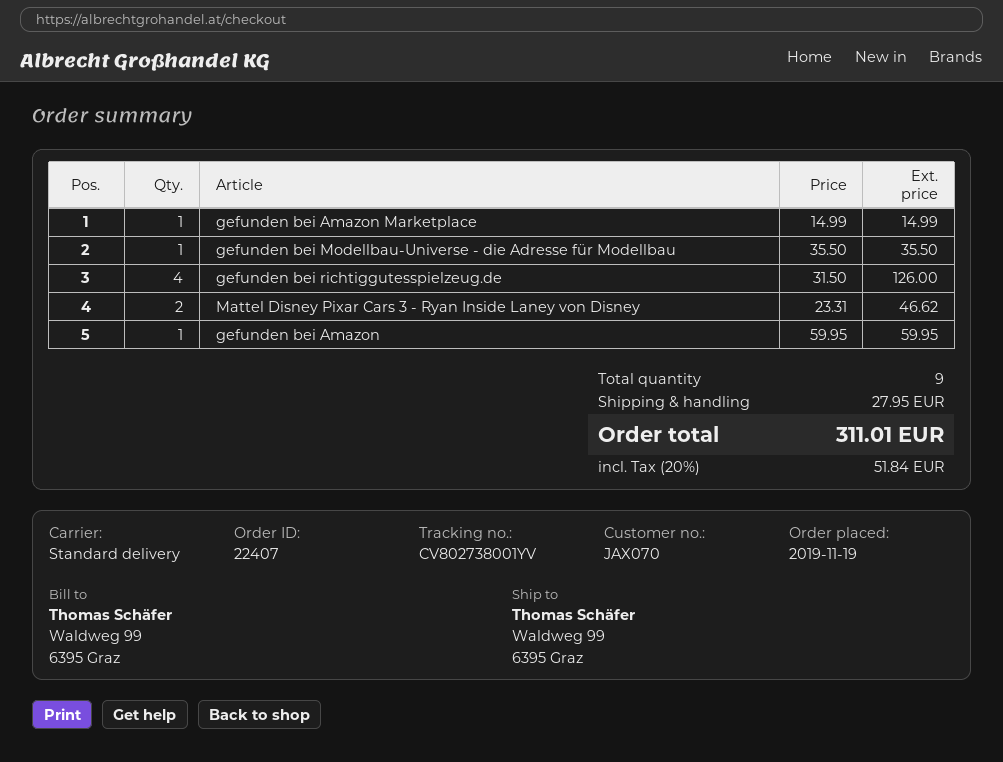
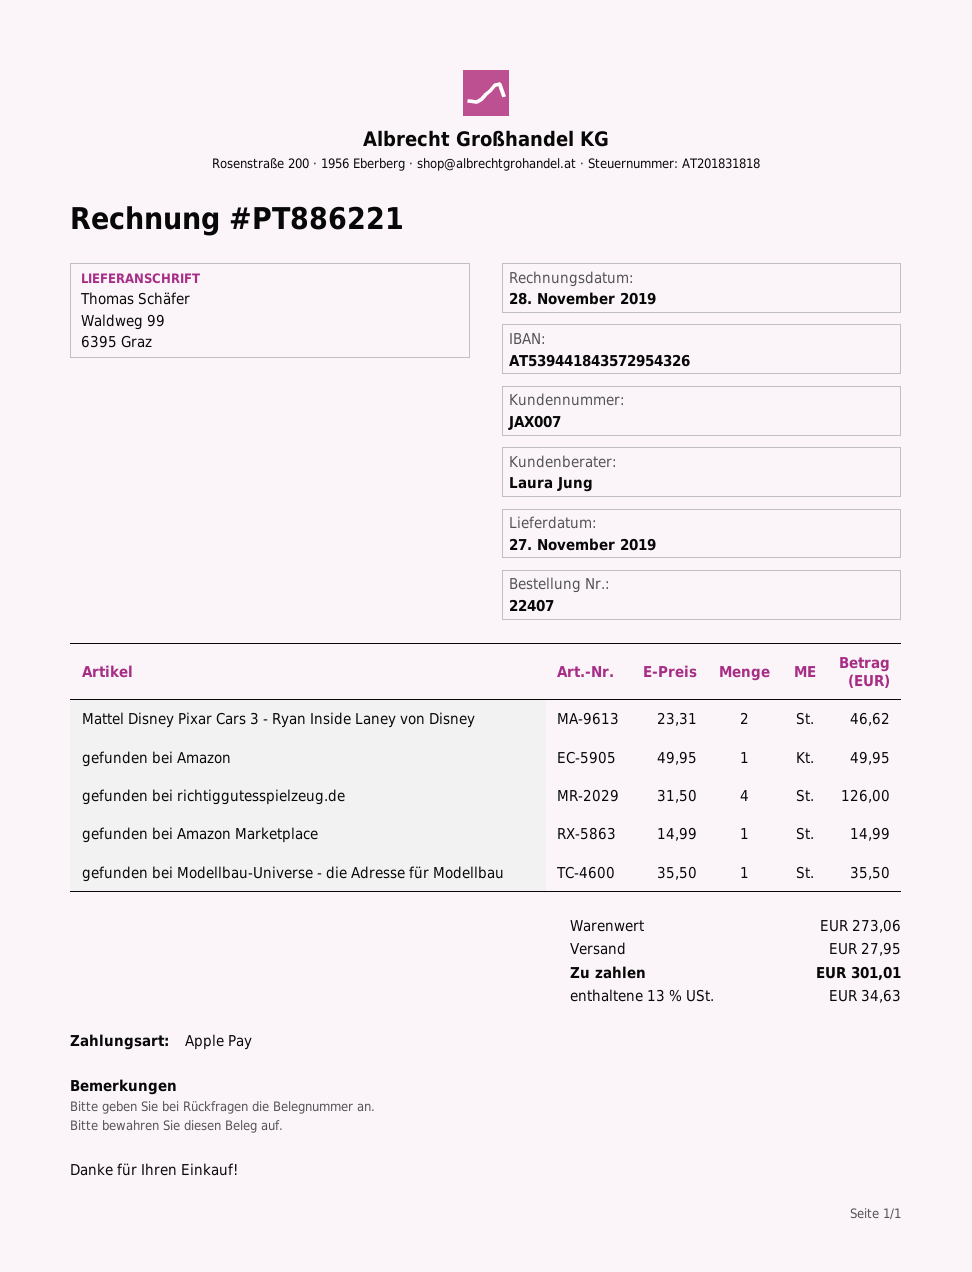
customer number: JAX070 -> JAX007
gefunden bei Amazon: 1 x 59.95 = 59.95 -> 1 x 49.95 = 49.95
tax: 20% = 51.84 -> 13% = 34.63
total: 311.01 -> 301.01

